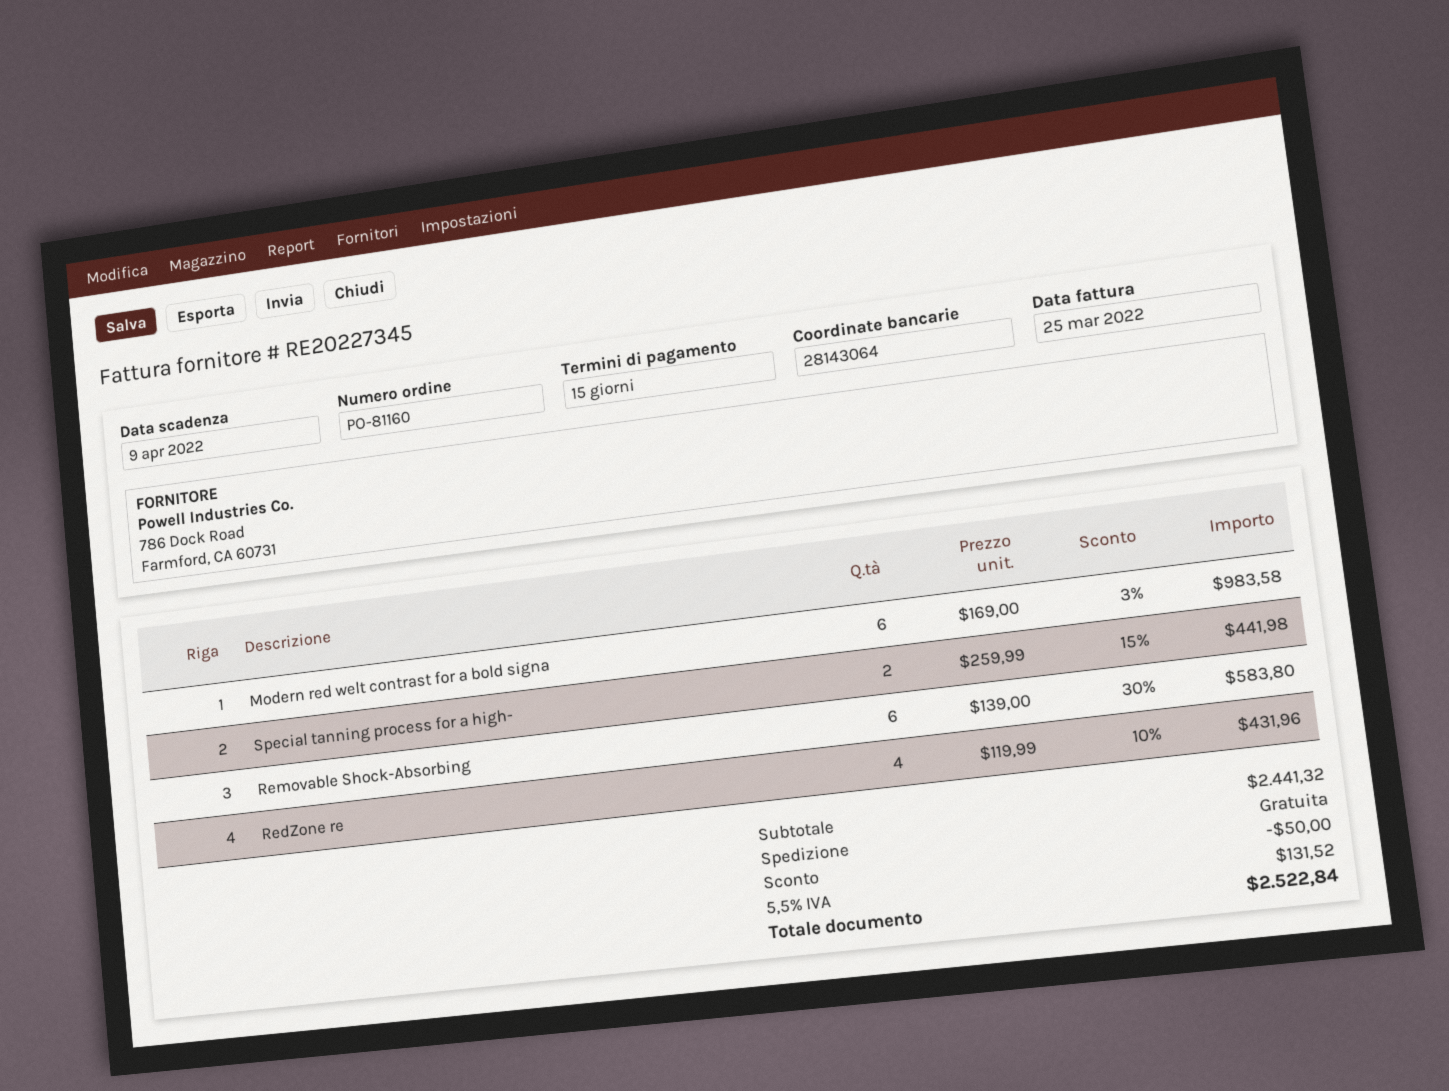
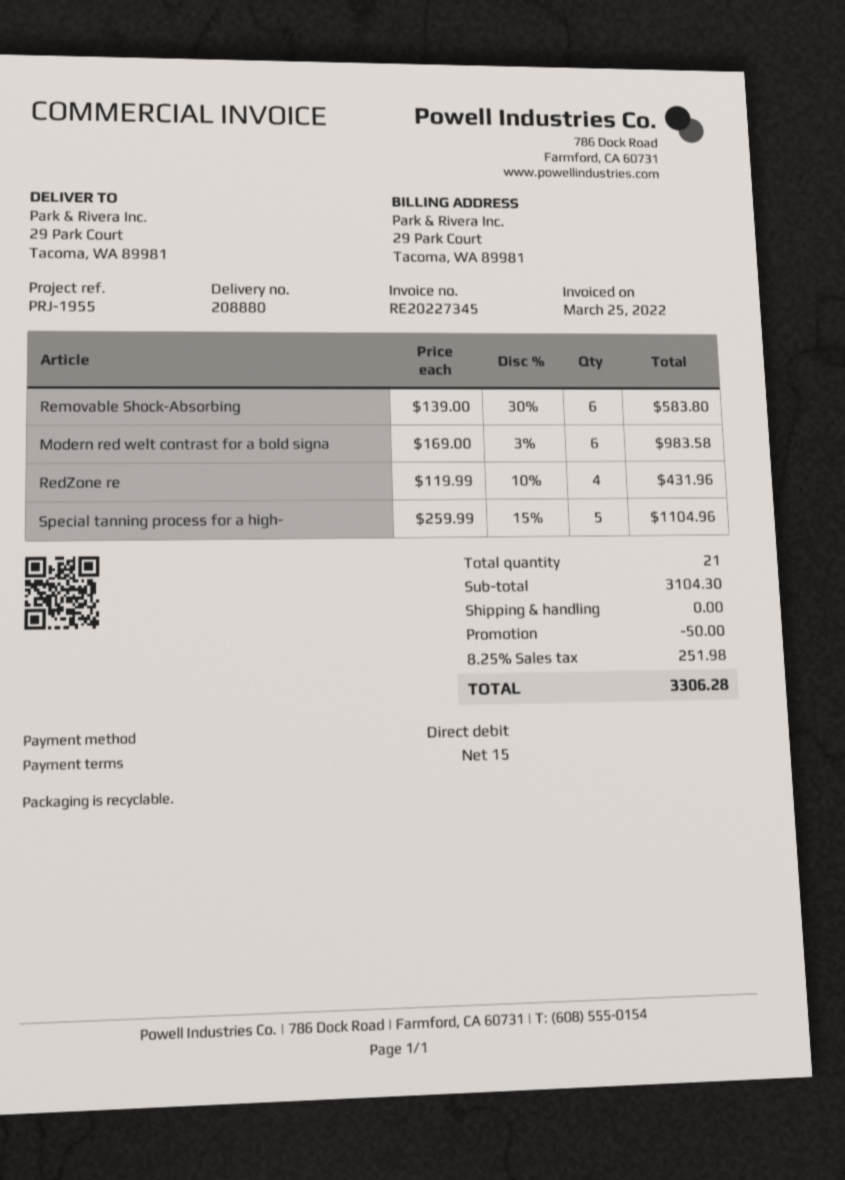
Special tanning process for a high-: 2 x 259.99 - 15% = 441.98 -> 5 x 259.99 - 15% = 1104.96
subtotal: 2441.32 -> 3104.30
tax: 5.5% = 131.52 -> 8.25% = 251.98
total: 2522.84 -> 3306.28

